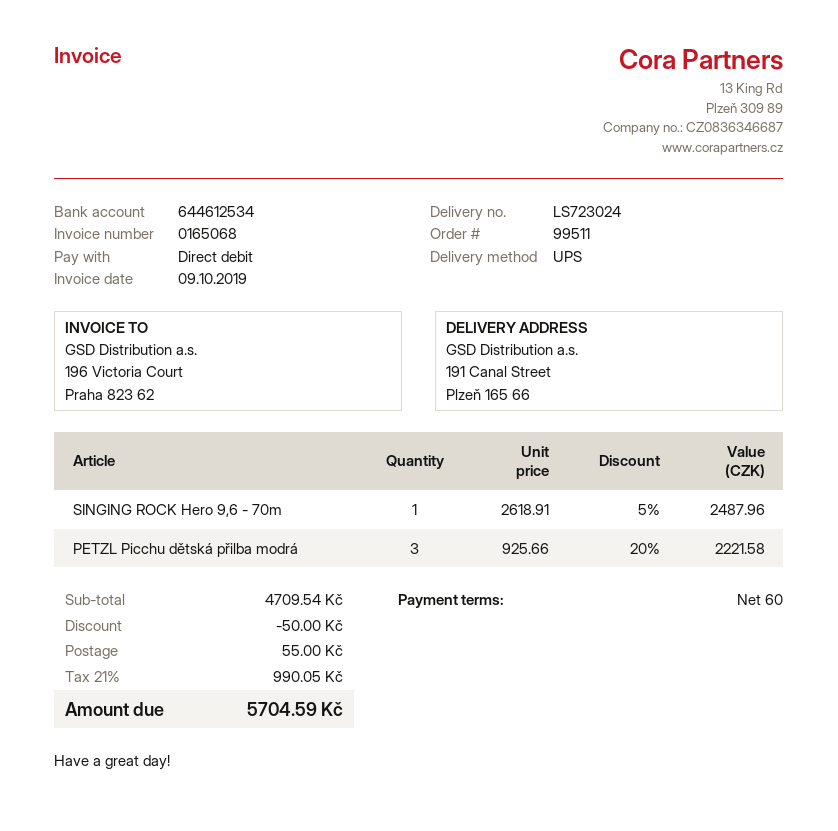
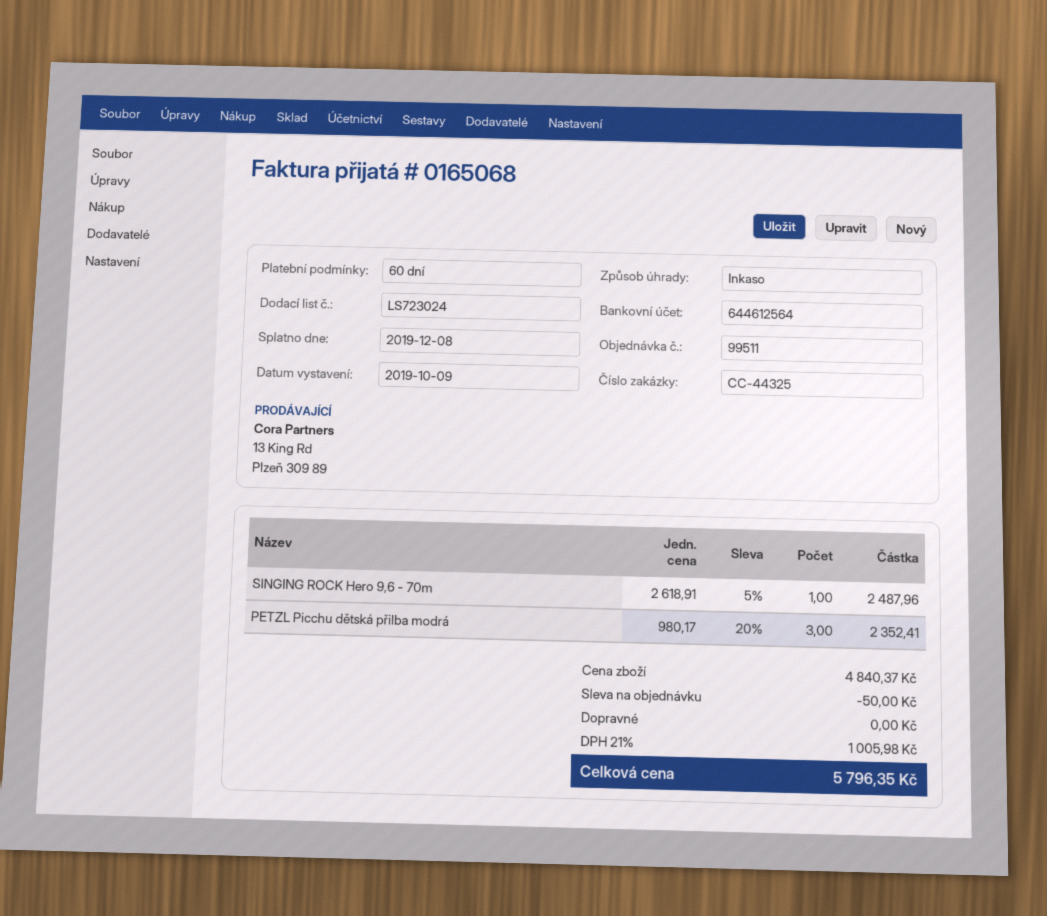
bank account: 644612534 -> 644612564
PETZL Picchu dětská přilba modrá: 3 x 925.66 - 20% = 2221.58 -> 3 x 980.17 - 20% = 2352.41
subtotal: 4709.54 -> 4840.37
shipping: 55.00 -> 0.00
tax: 21% = 990.05 -> 21% = 1005.98
total: 5704.59 -> 5796.35

